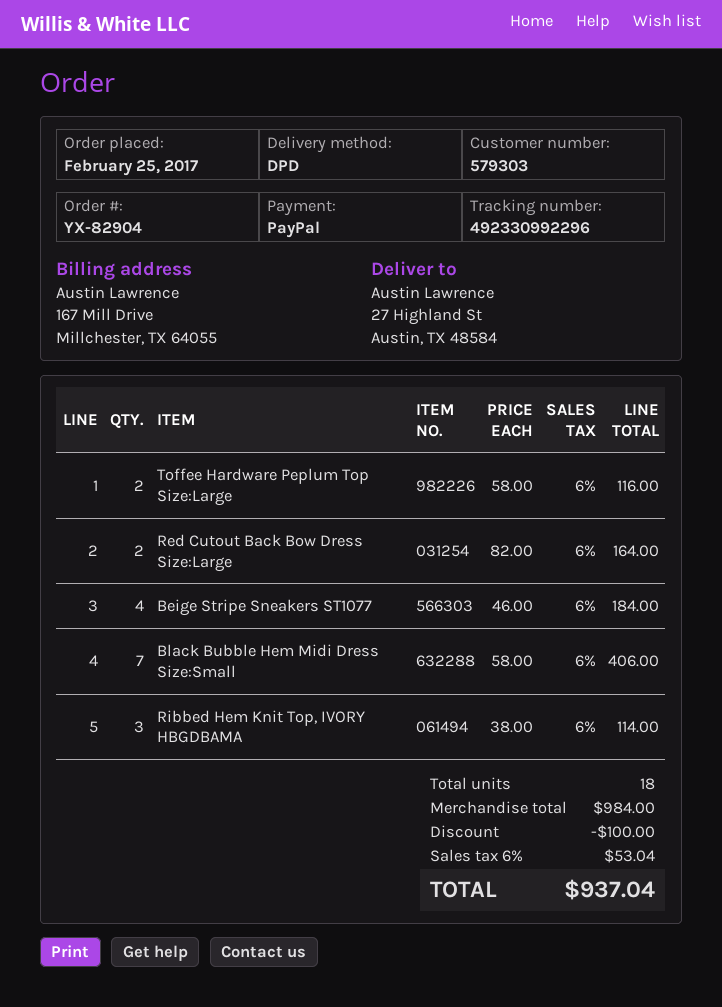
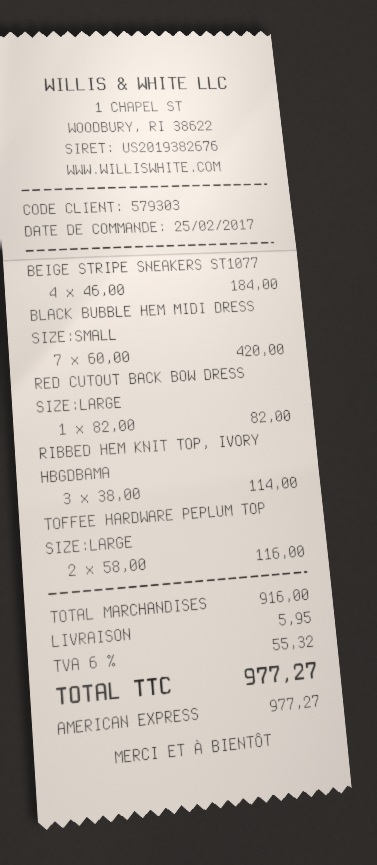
payment method: PayPal -> American Express
Red Cutout Back Bow Dress Size:Large: 2 x 82.00 = 164.00 -> 1 x 82.00 = 82.00
Black Bubble Hem Midi Dress Size:Small: 7 x 58.00 = 406.00 -> 7 x 60.00 = 420.00
subtotal: 984.00 -> 916.00
discount: 100.00 -> none
shipping: none -> 5.95
tax: 6% = 53.04 -> 6% = 55.32
total: 937.04 -> 977.27

